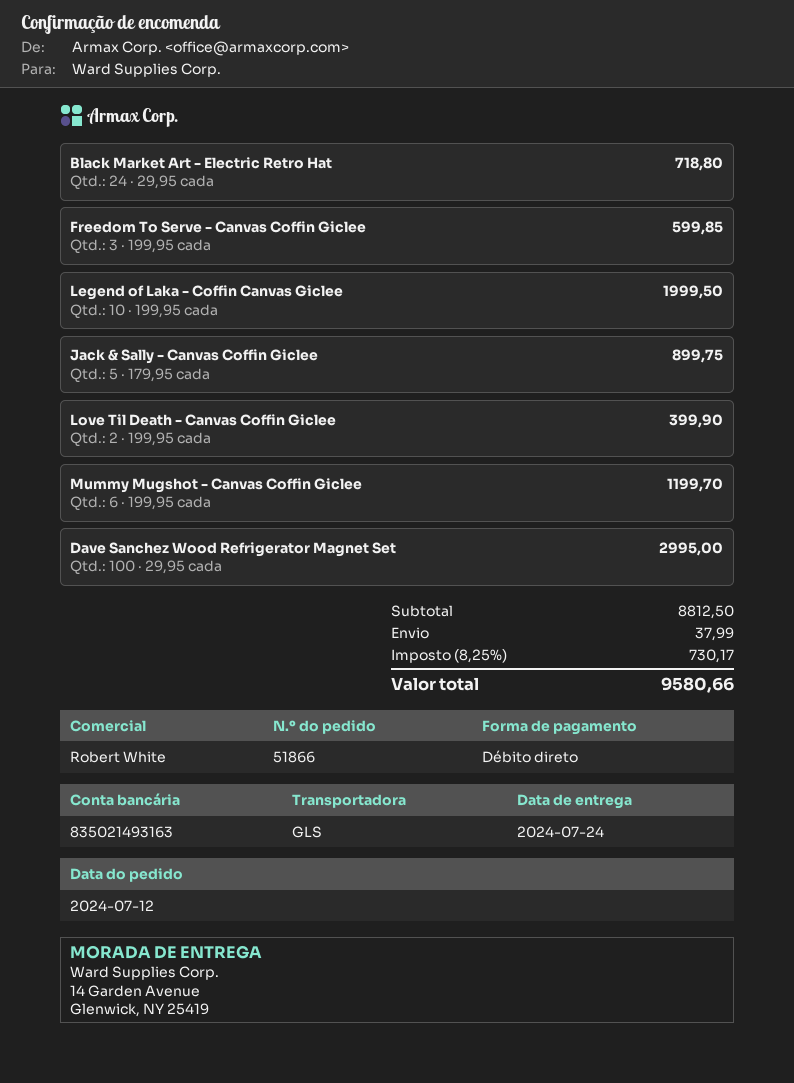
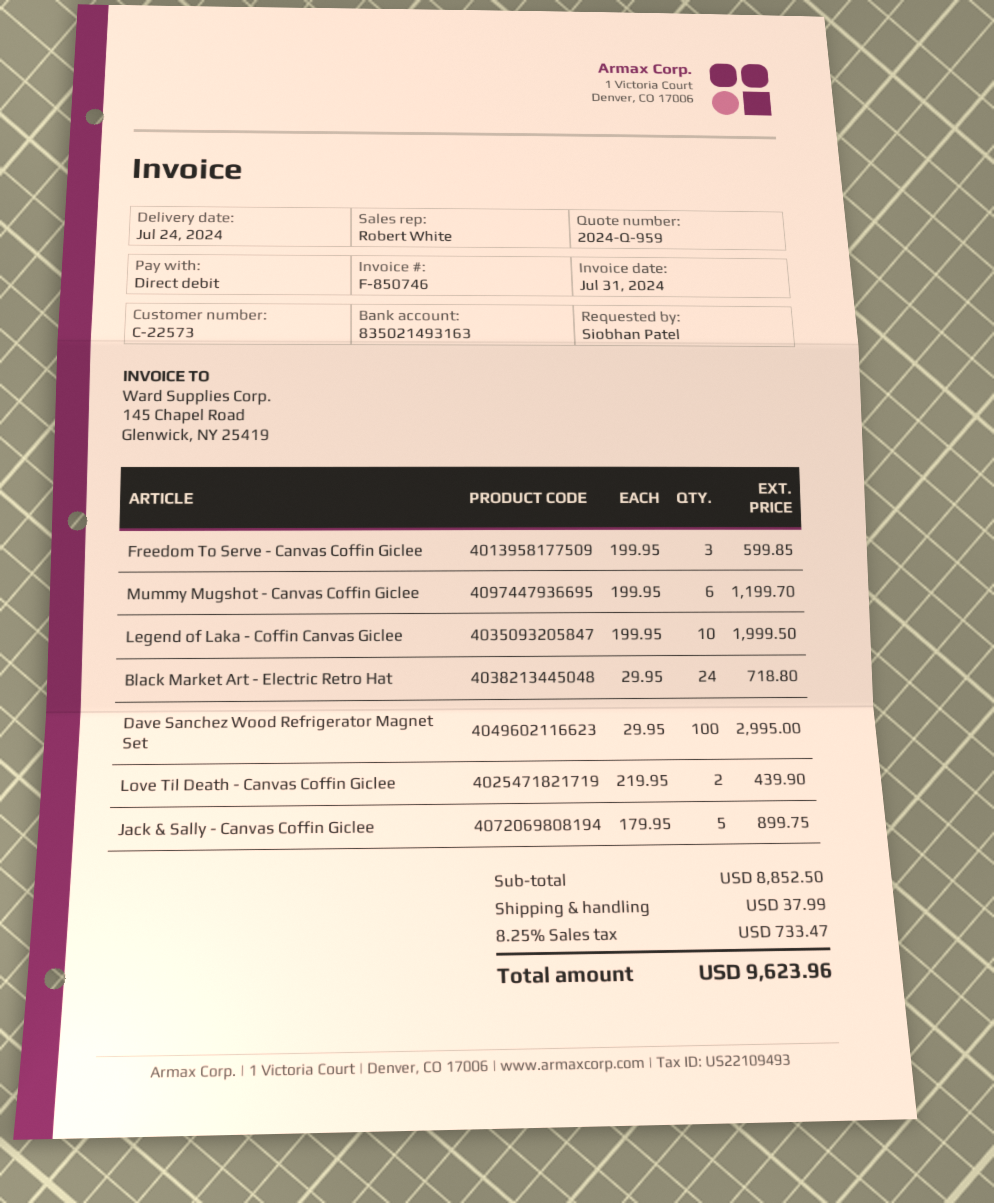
Love Til Death - Canvas Coffin Giclee: 2 x 199.95 = 399.90 -> 2 x 219.95 = 439.90
subtotal: 8812.50 -> 8852.50
tax: 8.25% = 730.17 -> 8.25% = 733.47
total: 9580.66 -> 9623.96

